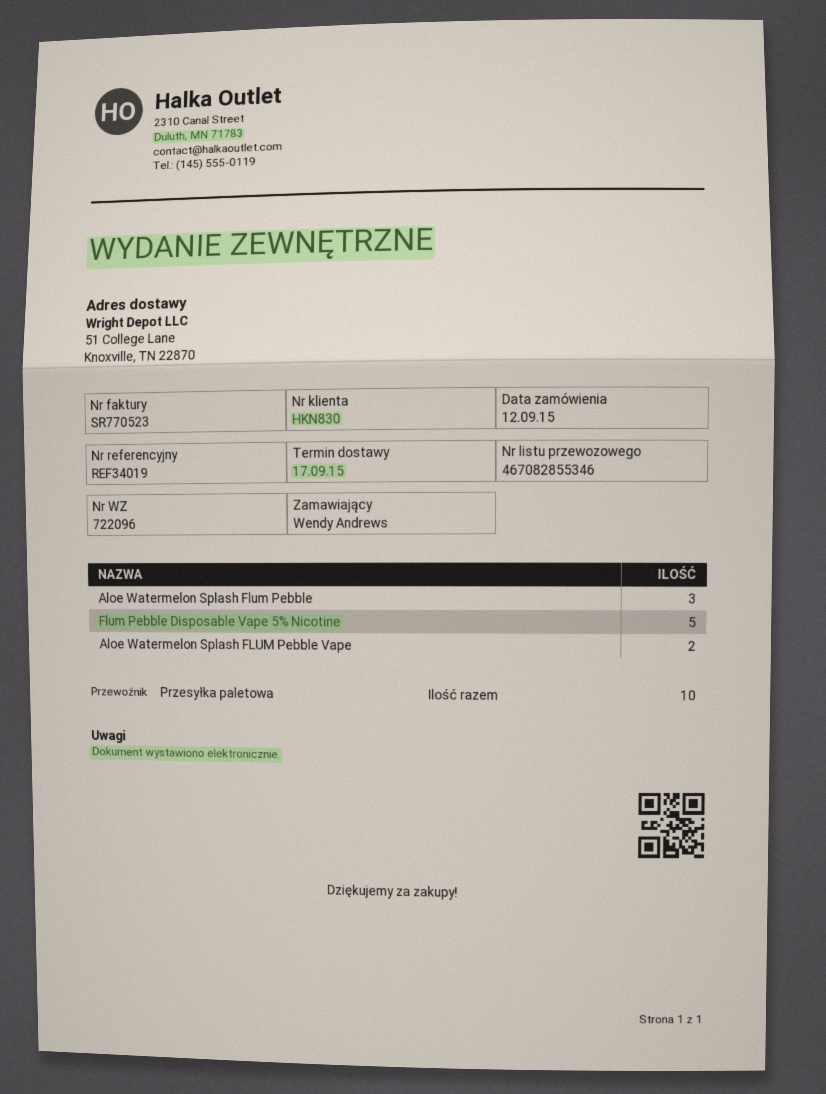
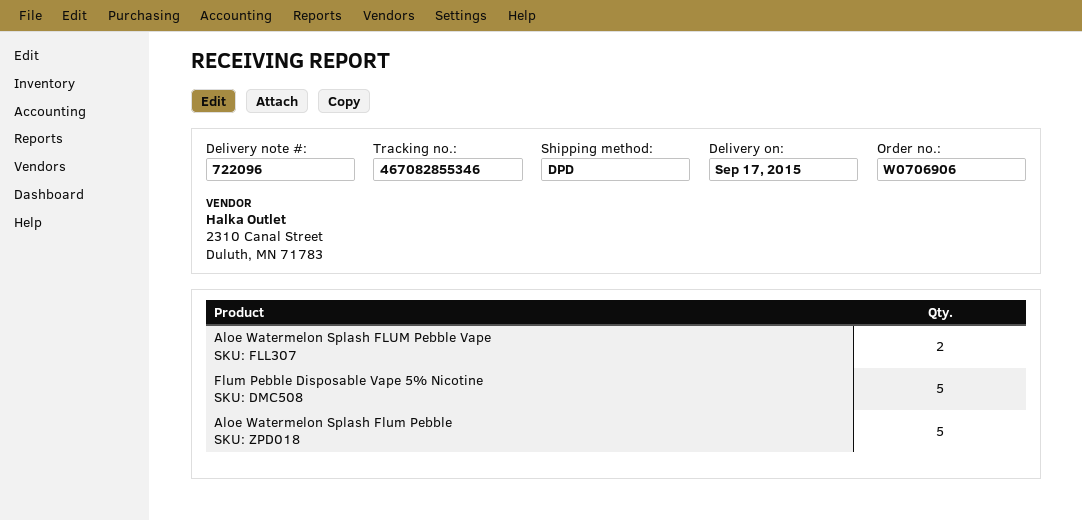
shipping method: pallet freight -> DPD
Aloe Watermelon Splash Flum Pebble: 3 -> 5

